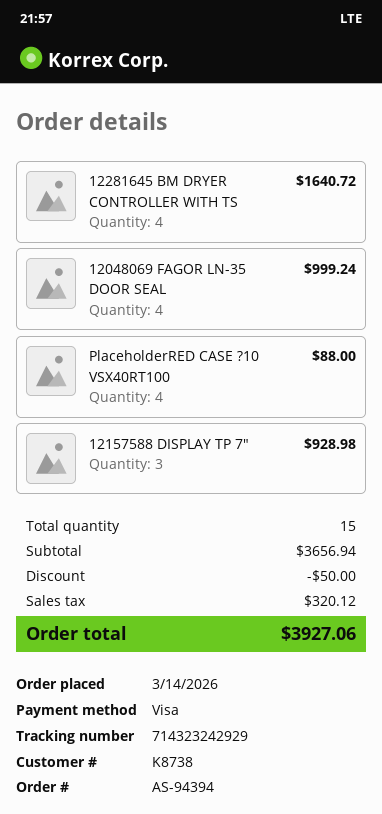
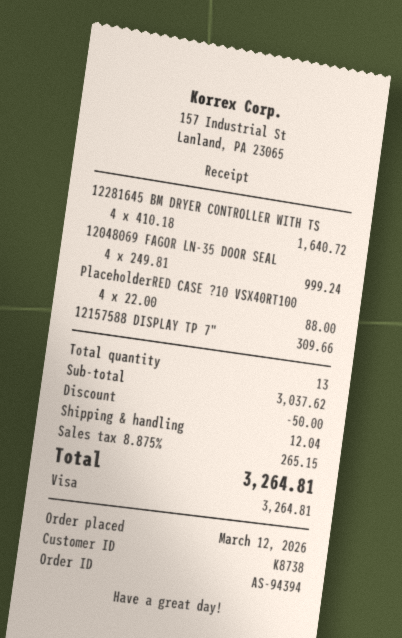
order date: 2026-03-14 -> 2026-03-12
12157588 DISPLAY TP 7": 3 for 928.98 -> 1 for 309.66
total quantity: 15 -> 13
subtotal: 3656.94 -> 3037.62
shipping: none -> 12.04
tax: 320.12 -> 265.15
total: 3927.06 -> 3264.81

